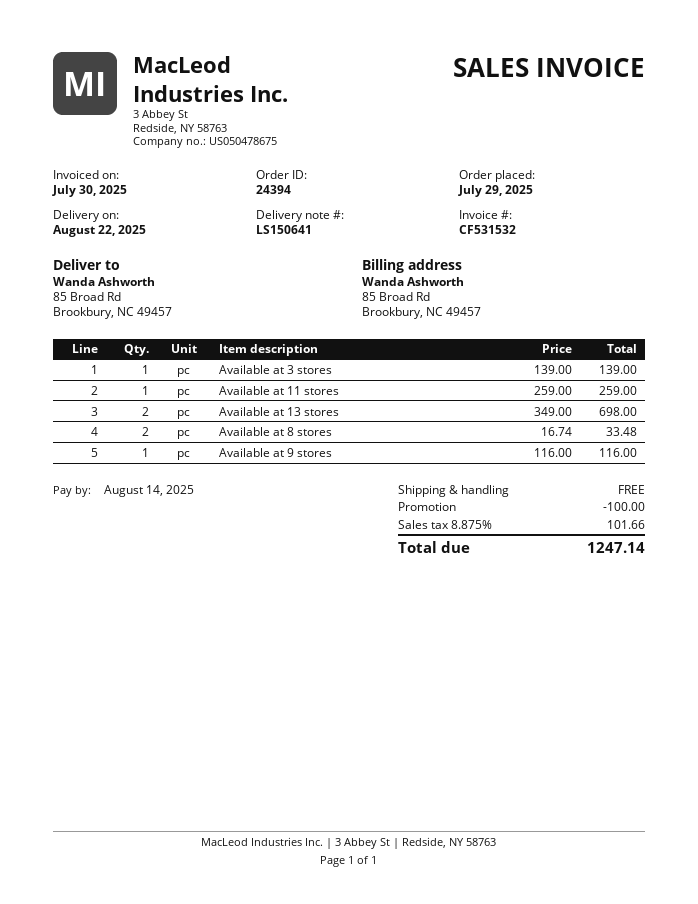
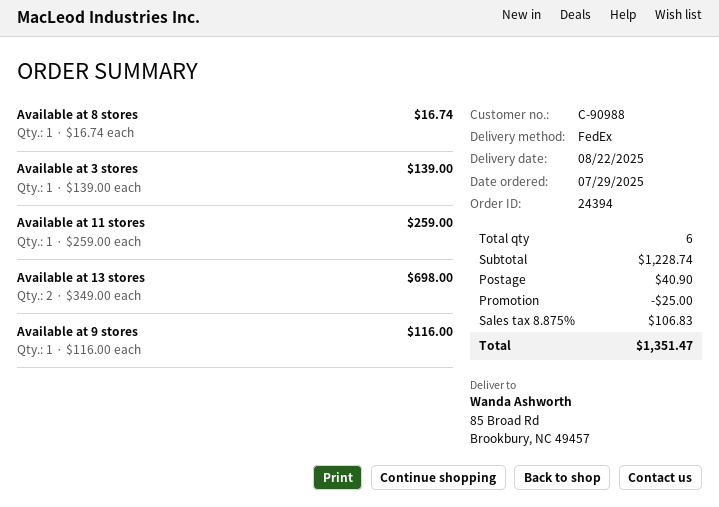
Available at 8 stores: 2 x 16.74 = 33.48 -> 1 x 16.74 = 16.74
discount: 100.00 -> 25.00
shipping: 0.00 -> 40.90
tax: 8.875% = 101.66 -> 8.875% = 106.83
total: 1247.14 -> 1351.47

